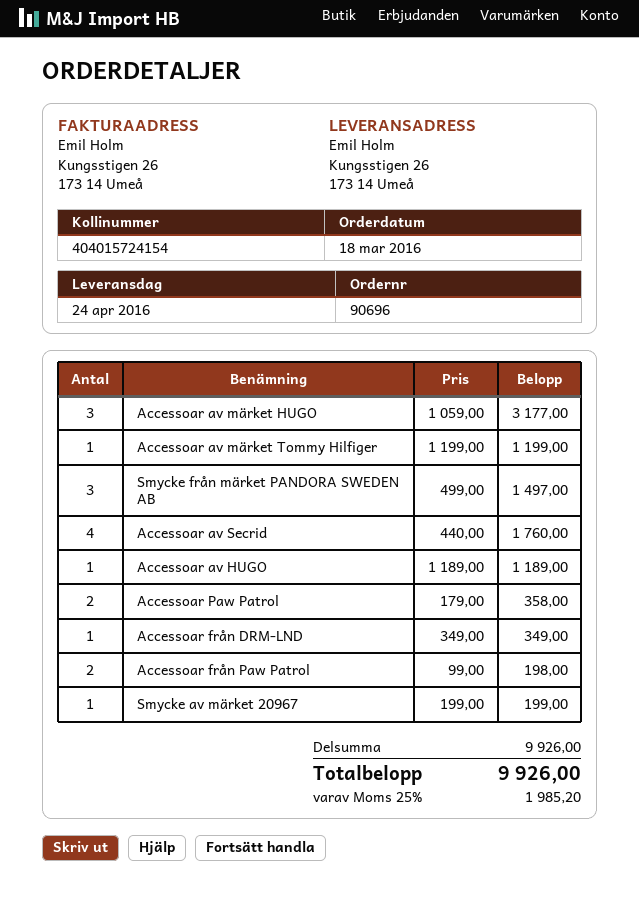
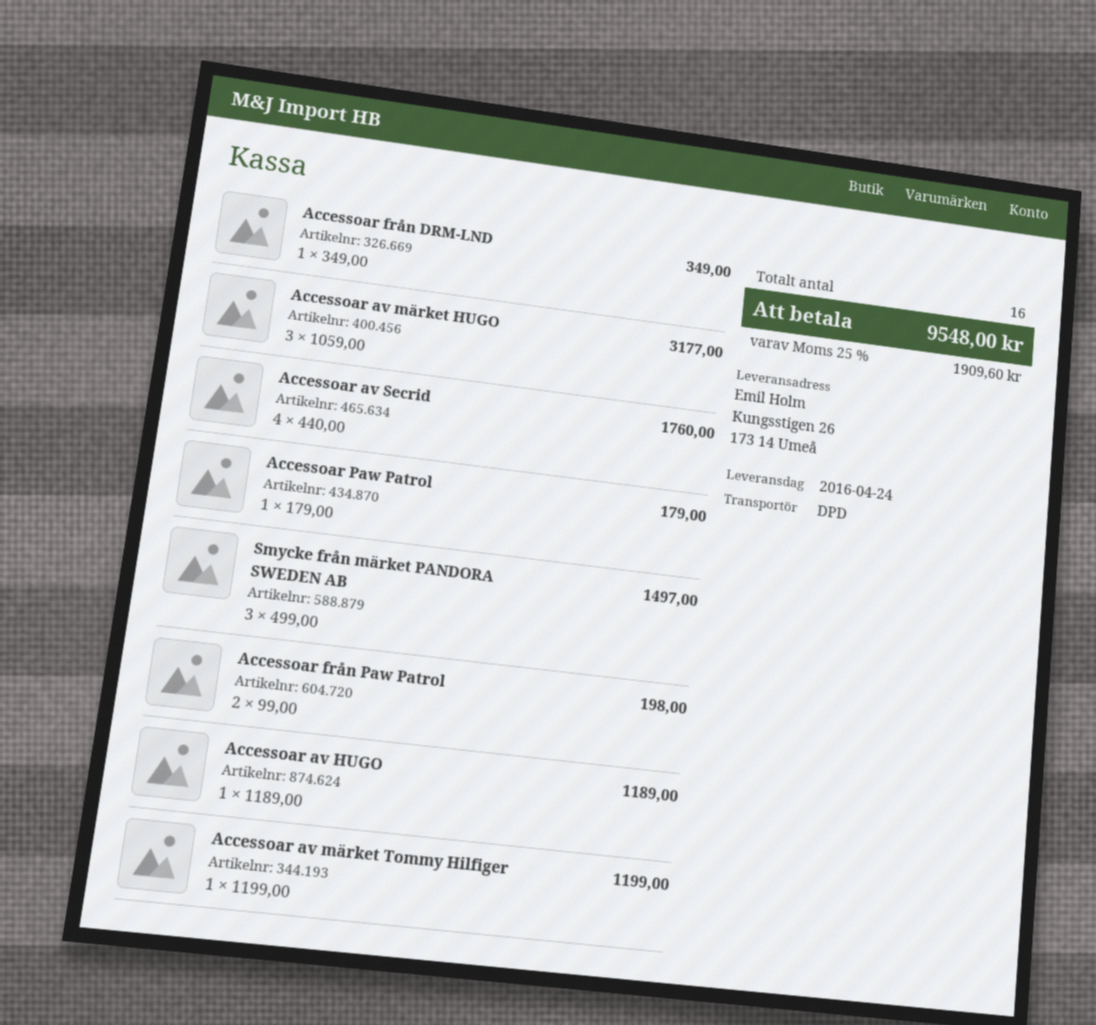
Accessoar Paw Patrol: 2 x 179.00 = 358.00 -> 1 x 179.00 = 179.00
Smycke av märket 20967: 1 x 199.00 = 199.00 -> none
tax: 25% = 1985.20 -> 25% = 1909.60
total: 9926.00 -> 9548.00

